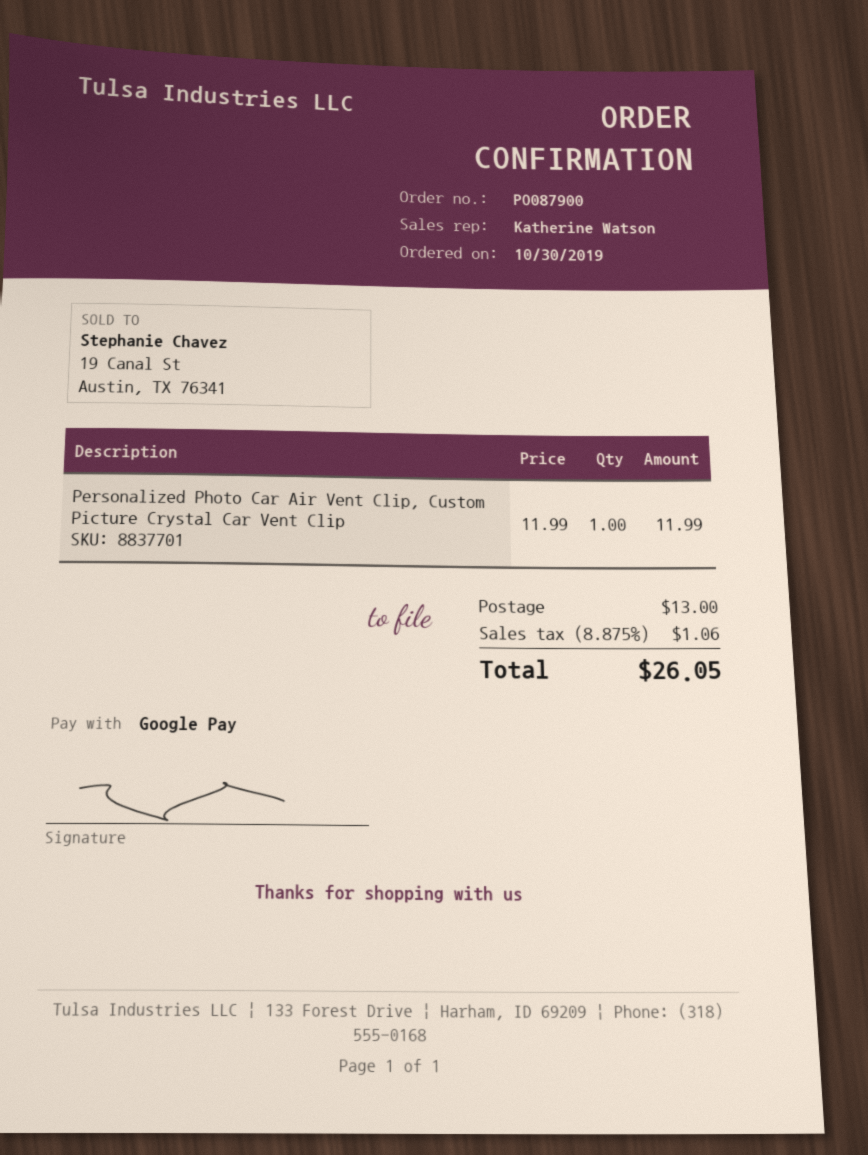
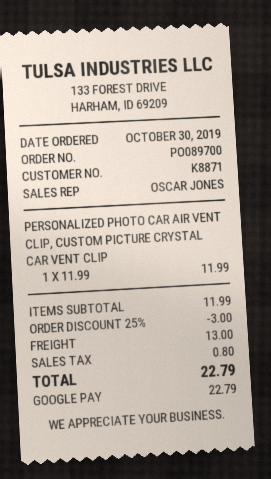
order number: PO087900 -> PO089700
sales rep: Katherine Watson -> OSCAR JONES
discount: none -> 25% = 3.00
tax: 1.06 -> 0.80
total: 26.05 -> 22.79

